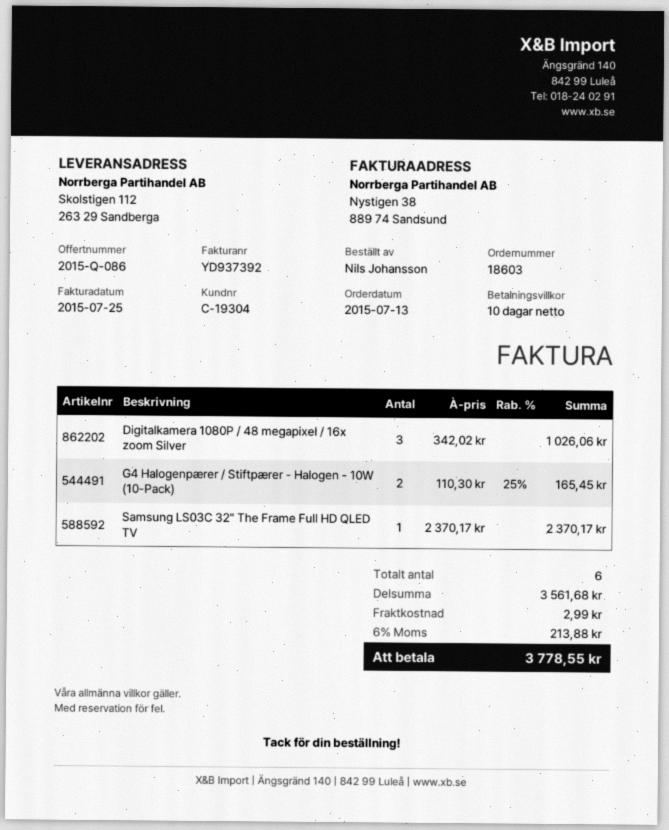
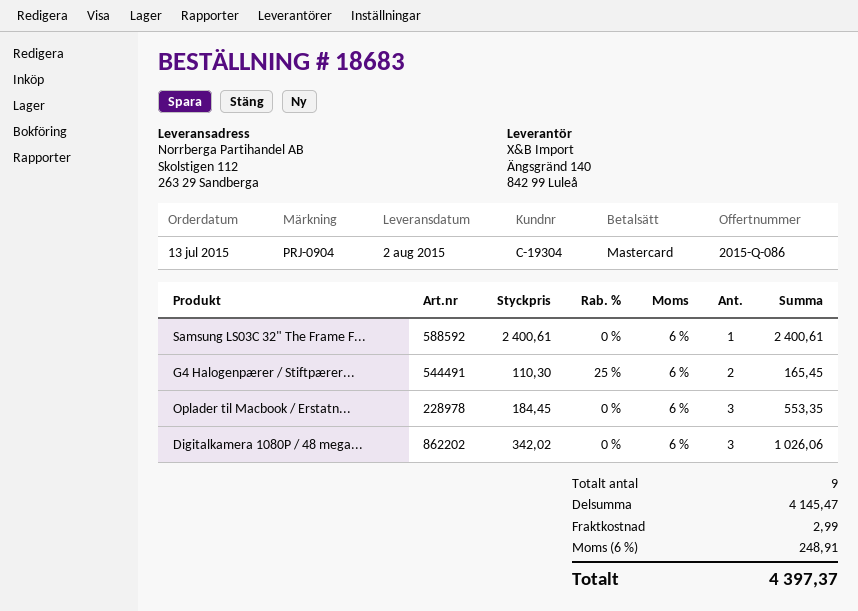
order number: 18603 -> 18683
Samsung LS03C 32" The Frame Full HD QLED TV: 1 x 2370.17 = 2370.17 -> 1 x 2400.61 = 2400.61
Oplader til Macbook / Erstatn...: none -> 3 x 184.45 = 553.35
total quantity: 6 -> 9
subtotal: 3561.68 -> 4145.47
tax: 6% = 213.88 -> 6% = 248.91
total: 3778.55 -> 4397.37

